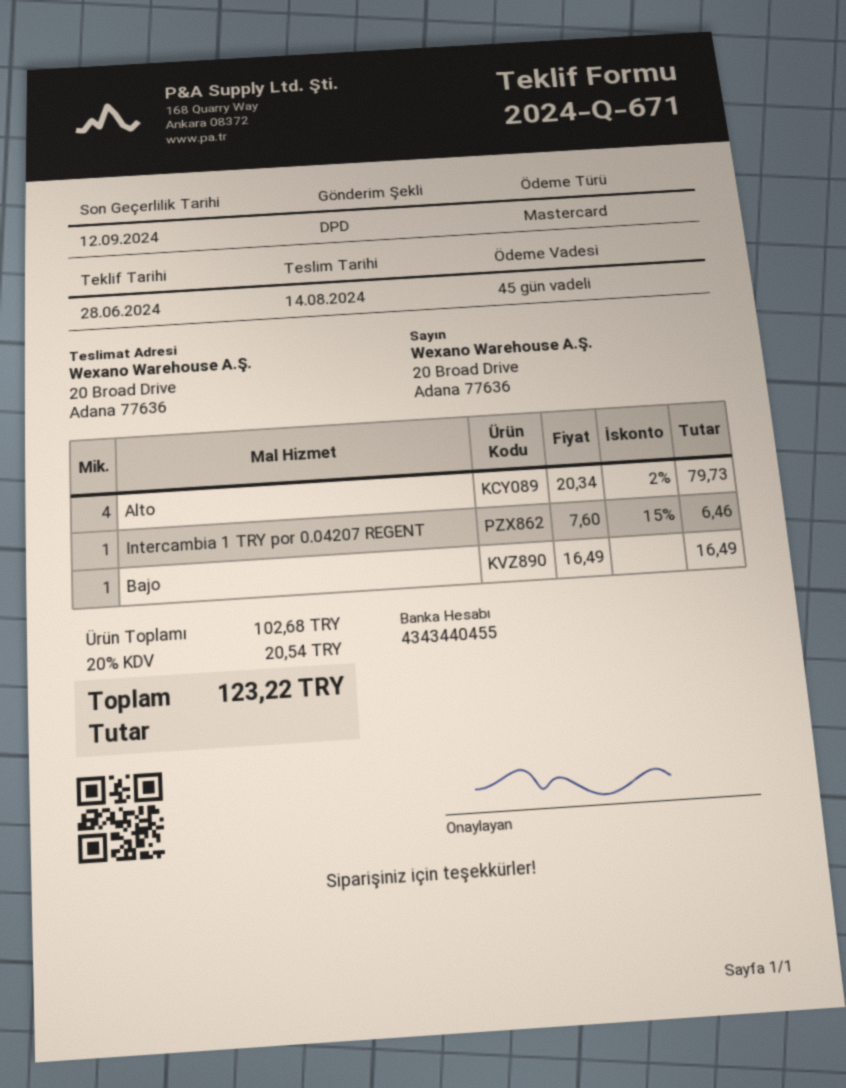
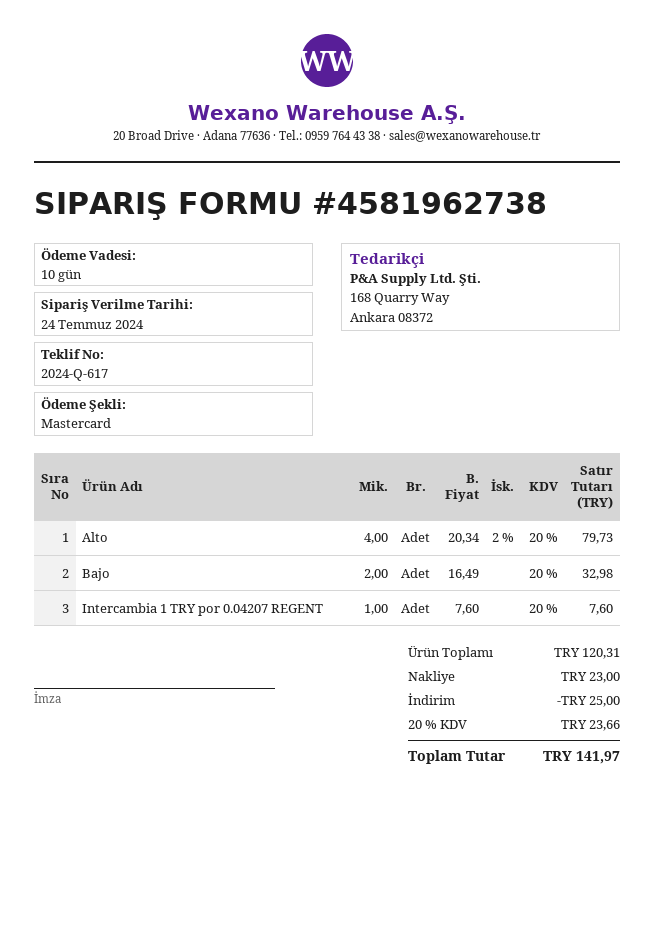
quote number: 2024-Q-671 -> 2024-Q-617
payment terms: 45 days -> 10 days
Intercambia 1 TRY por 0.04207 REGENT: 1 x 7.60 - 15% = 6.46 -> 1 x 7.60 = 7.60
Bajo: 1 x 16.49 = 16.49 -> 2 x 16.49 = 32.98
subtotal: 102.68 -> 120.31
discount: none -> 25.00
shipping: none -> 23.00
tax: 20% = 20.54 -> 20% = 23.66
total: 123.22 -> 141.97

